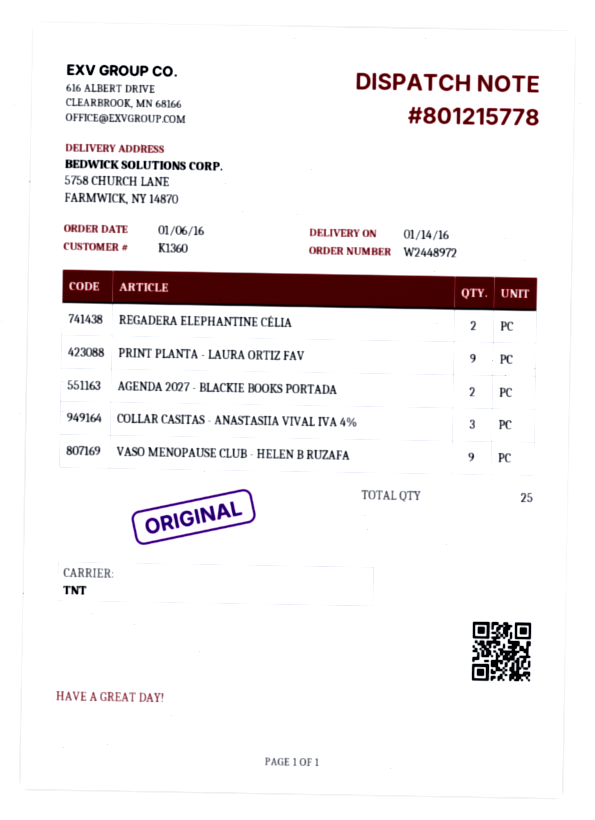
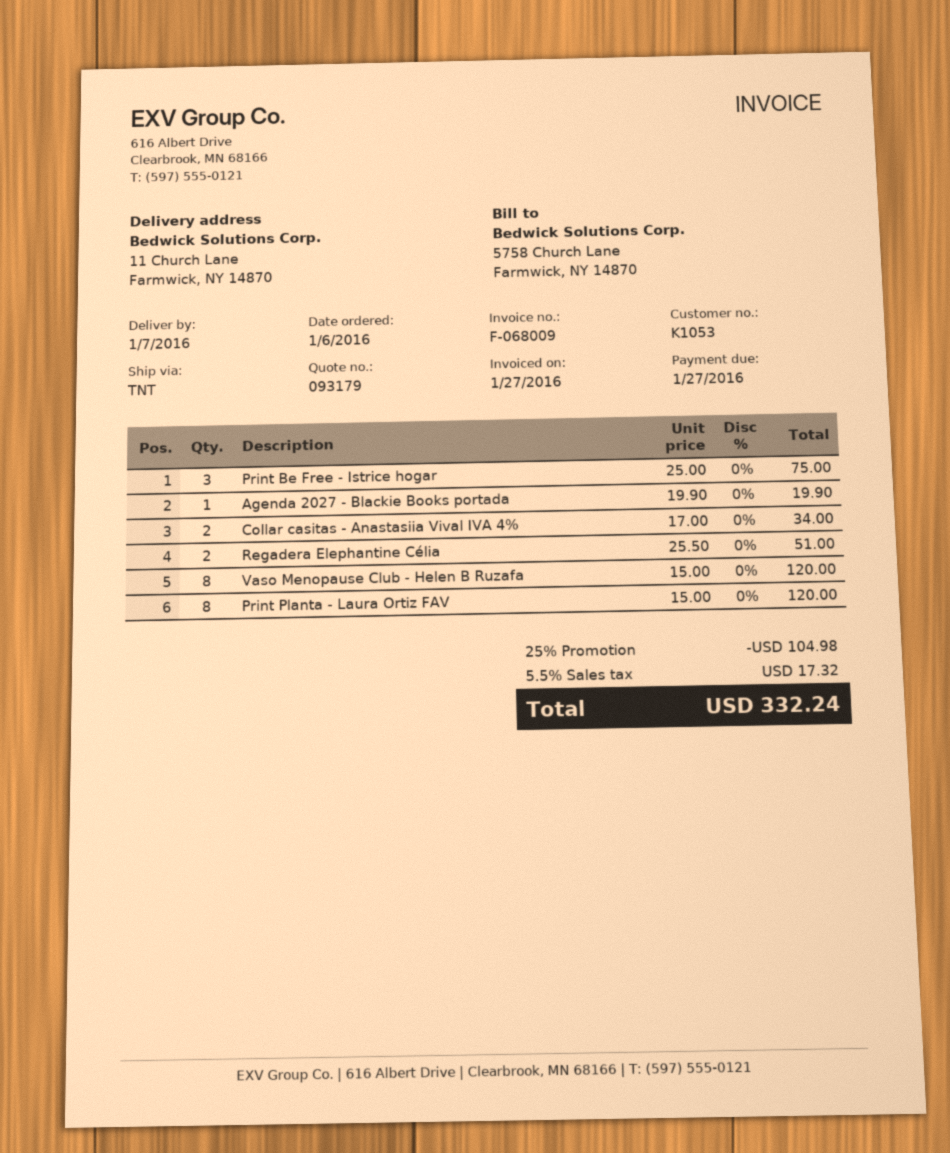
delivery date: 2016-01-14 -> 2016-01-07
customer number: K1360 -> K1053
ship to: 5758 CHURCH LANE, FARMWICK, NY 14870 -> 11 Church Lane, Farmwick, NY 14870
PRINT PLANTA - LAURA ORTIZ FAV: 9 -> 8
AGENDA 2027 - BLACKIE BOOKS PORTADA: 2 -> 1
COLLAR CASITAS - ANASTASIIA VIVAL IVA 4%: 3 -> 2
VASO MENOPAUSE CLUB - HELEN B RUZAFA: 9 -> 8
Print Be Free - Istrice hogar: none -> 3

